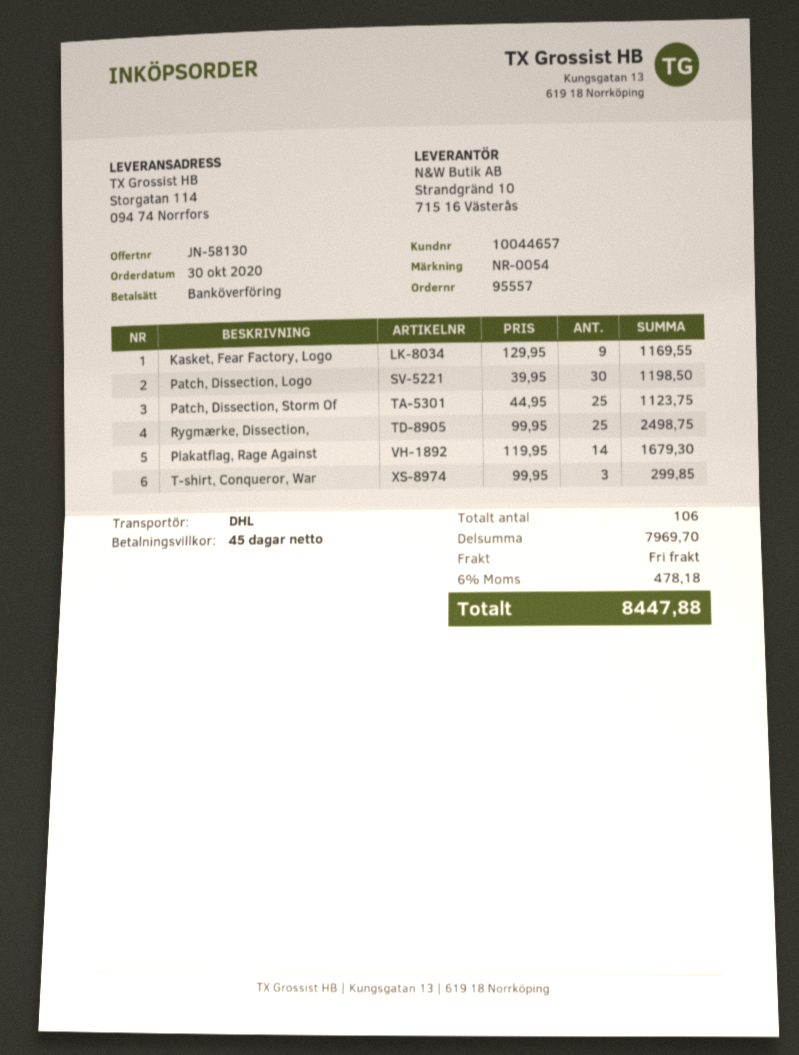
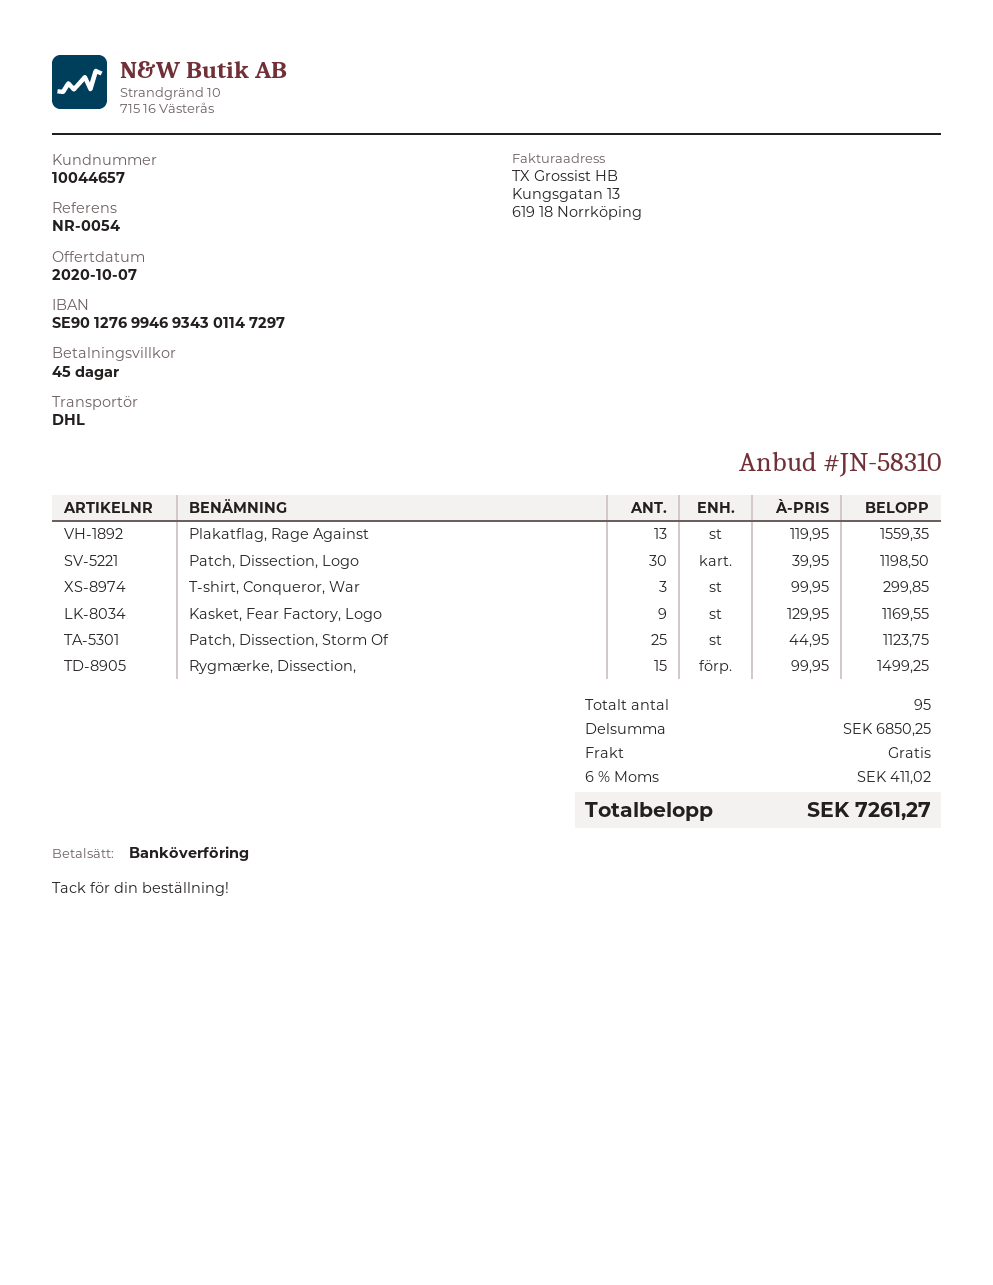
quote number: JN-58130 -> JN-58310
Rygmærke, Dissection,: 25 x 99.95 = 2498.75 -> 15 x 99.95 = 1499.25
Plakatflag, Rage Against: 14 x 119.95 = 1679.30 -> 13 x 119.95 = 1559.35
total quantity: 106 -> 95
subtotal: 7969.70 -> 6850.25
tax: 6% = 478.18 -> 6% = 411.02
total: 8447.88 -> 7261.27

